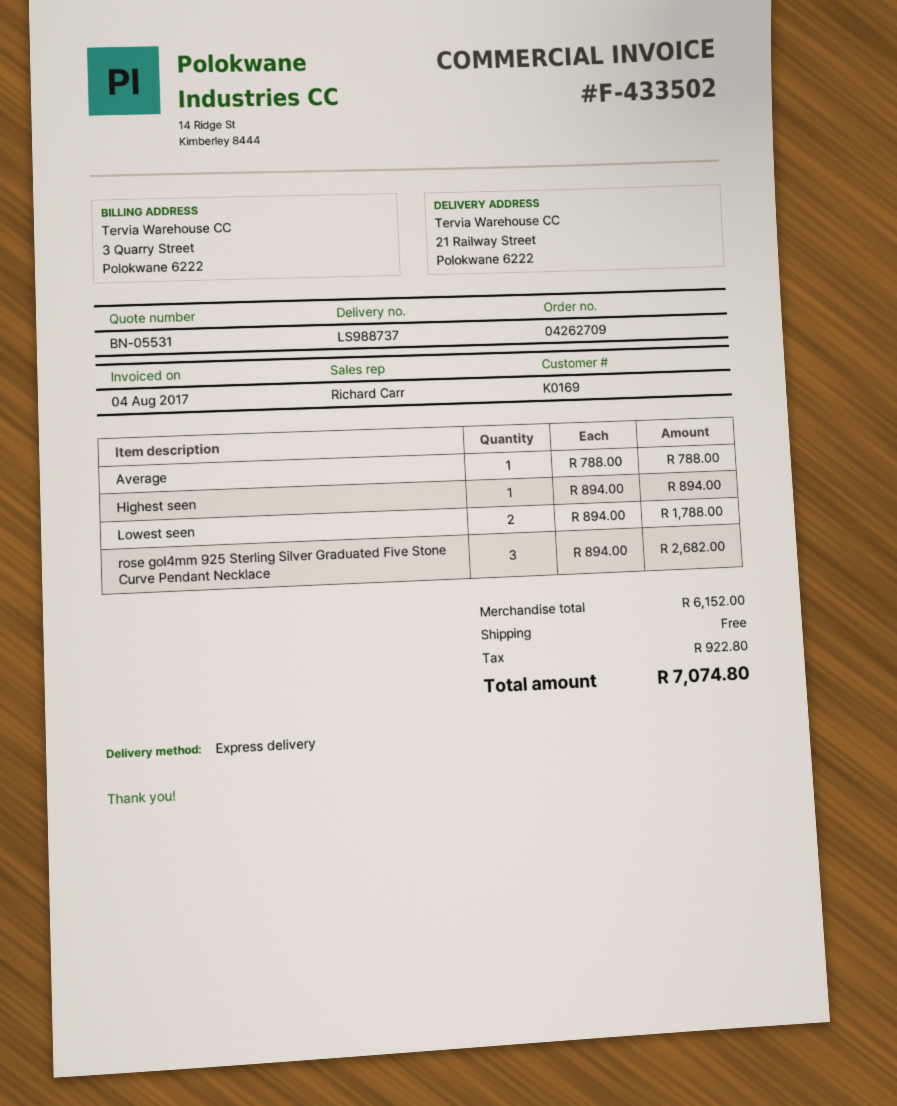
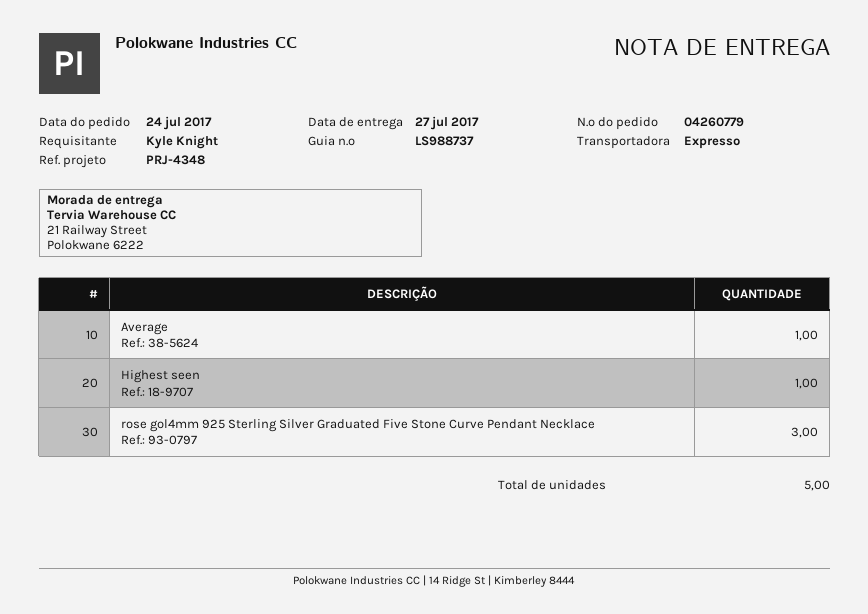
order number: 04262709 -> 04260779
Lowest seen: 2 -> none

